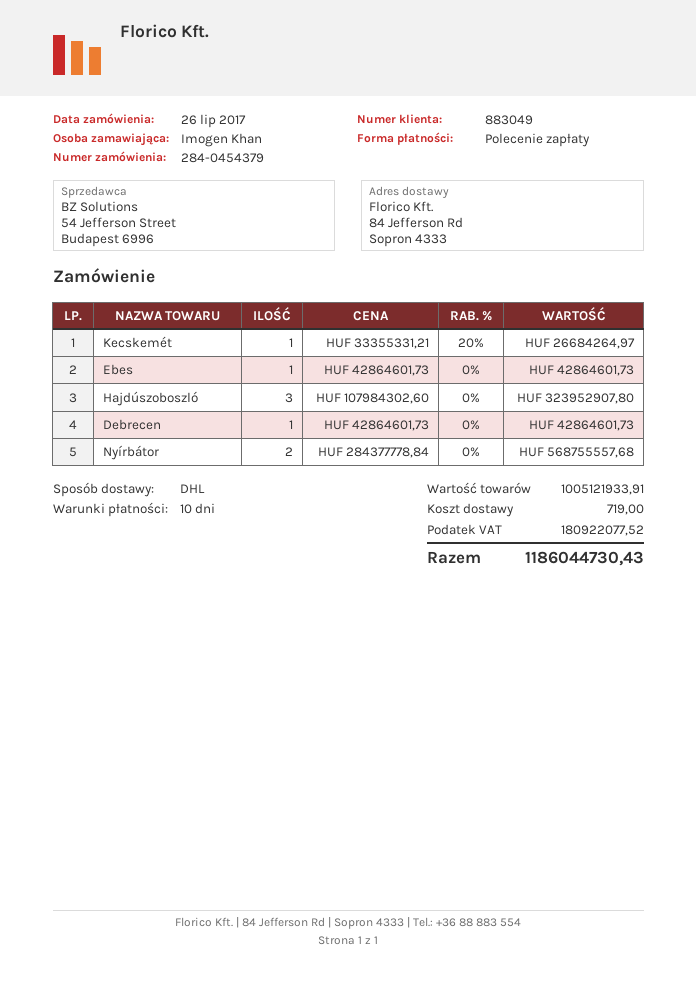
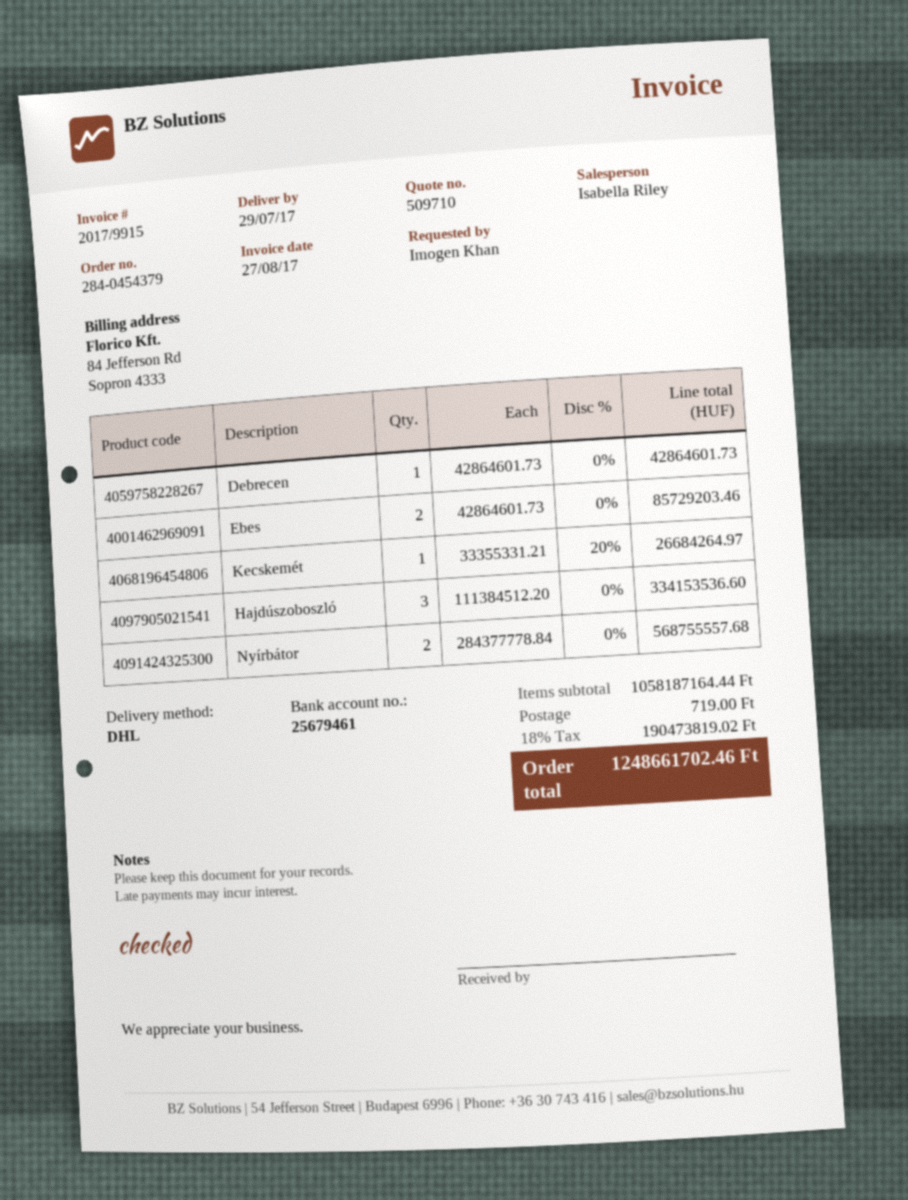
Ebes: 1 x 42864601.73 = 42864601.73 -> 2 x 42864601.73 = 85729203.46
Hajdúszoboszló: 3 x 107984302.60 = 323952907.80 -> 3 x 111384512.20 = 334153536.60
subtotal: 1005121933.91 -> 1058187164.44
tax: 180922077.52 -> 190473819.02
total: 1186044730.43 -> 1248661702.46

